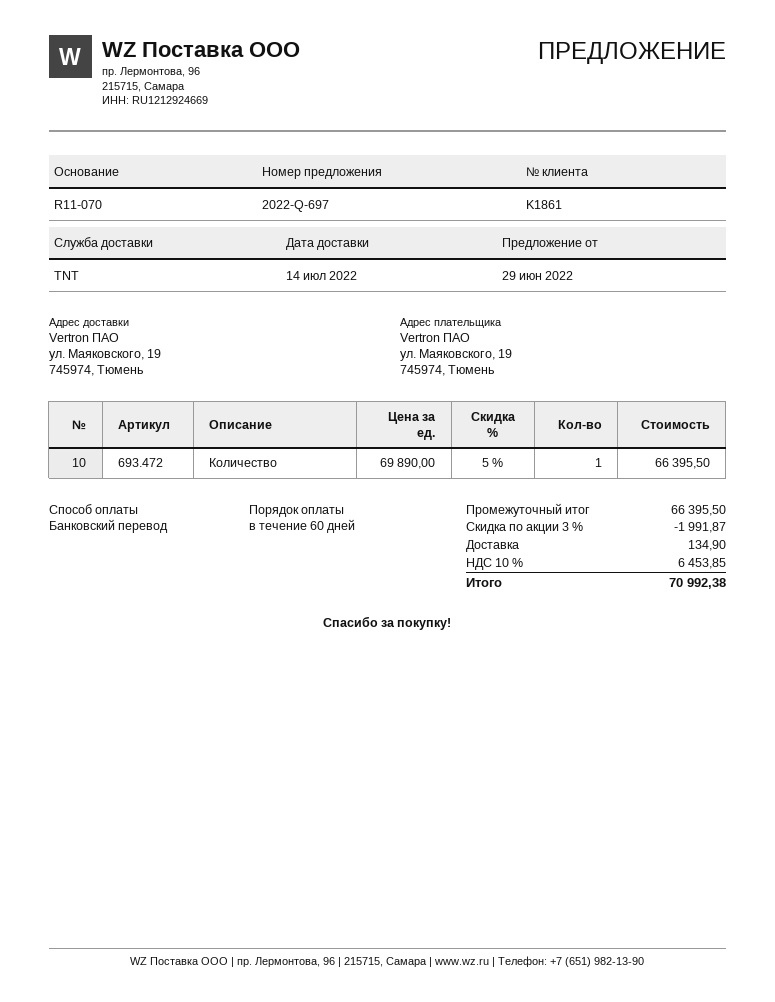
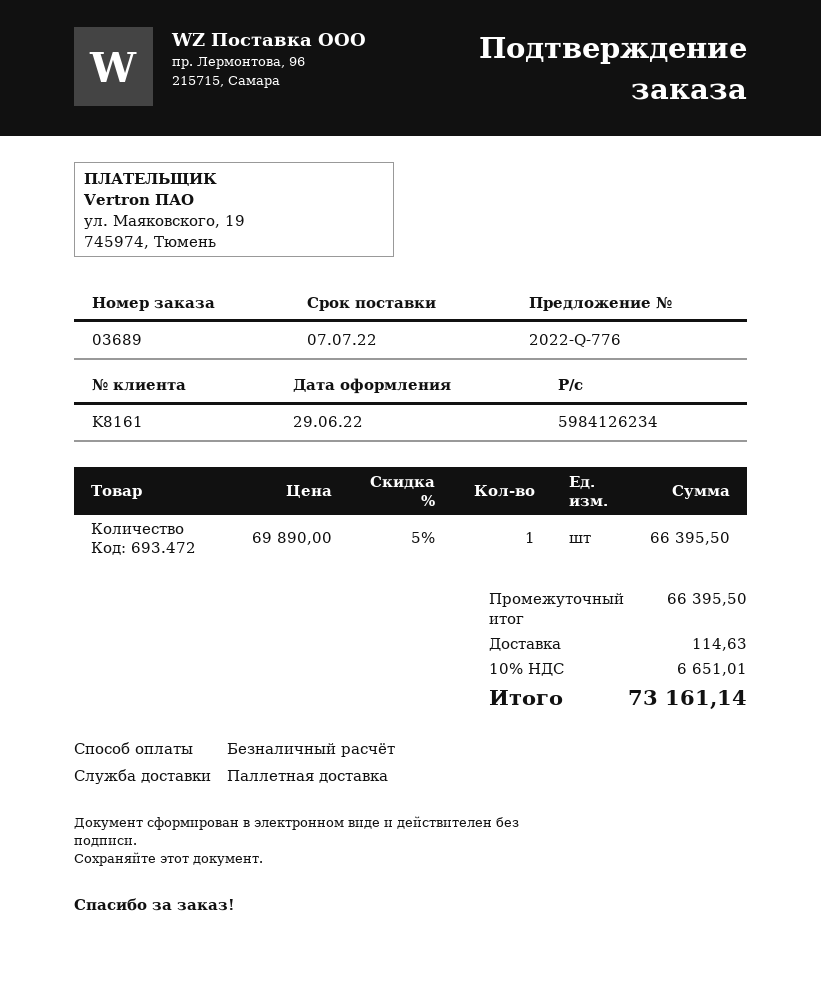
quote number: 2022-Q-697 -> 2022-Q-776
delivery date: 2022-07-14 -> 2022-07-07
customer number: K1861 -> K8161
shipping method: TNT -> pallet freight
discount: 3% = 1991.87 -> none
shipping: 134.90 -> 114.63
tax: 10% = 6453.85 -> 10% = 6651.01
total: 70992.38 -> 73161.14

